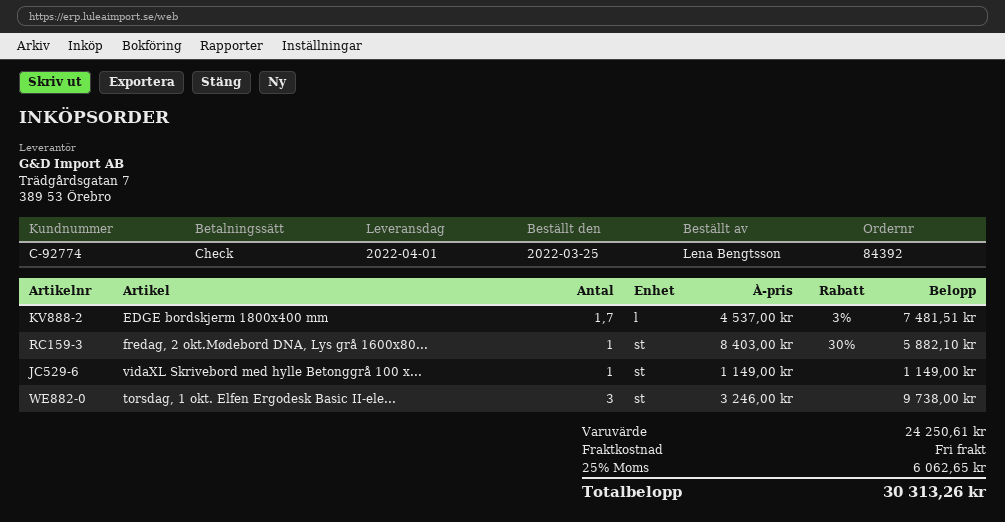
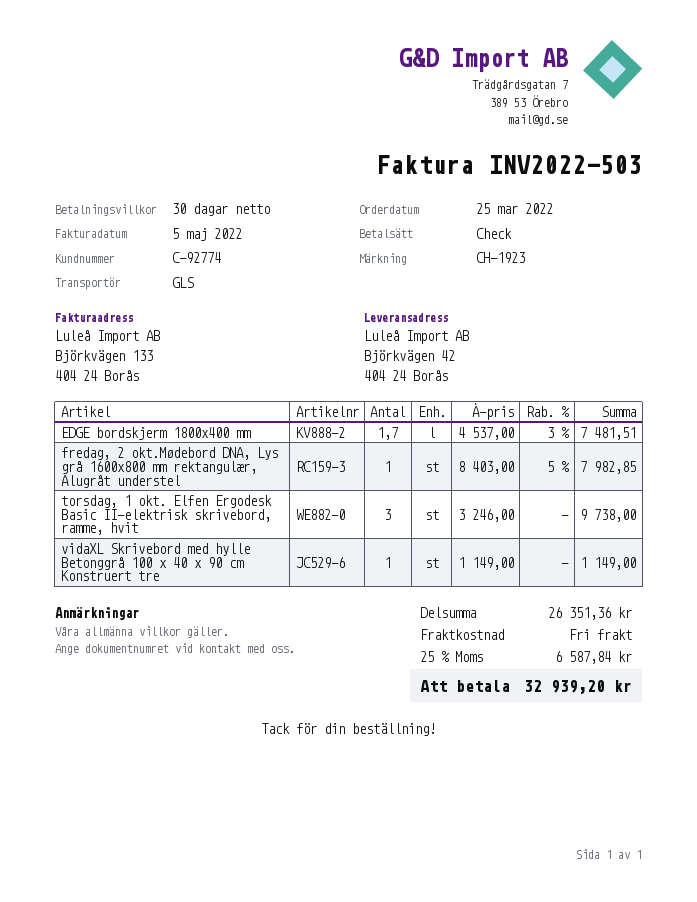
fredag, 2 okt.Mødebord DNA, Lys grå 1600x80...: 1 x 8403.00 - 30% = 5882.10 -> 1 x 8403.00 - 5% = 7982.85
subtotal: 24250.61 -> 26351.36
tax: 25% = 6062.65 -> 25% = 6587.84
total: 30313.26 -> 32939.20

